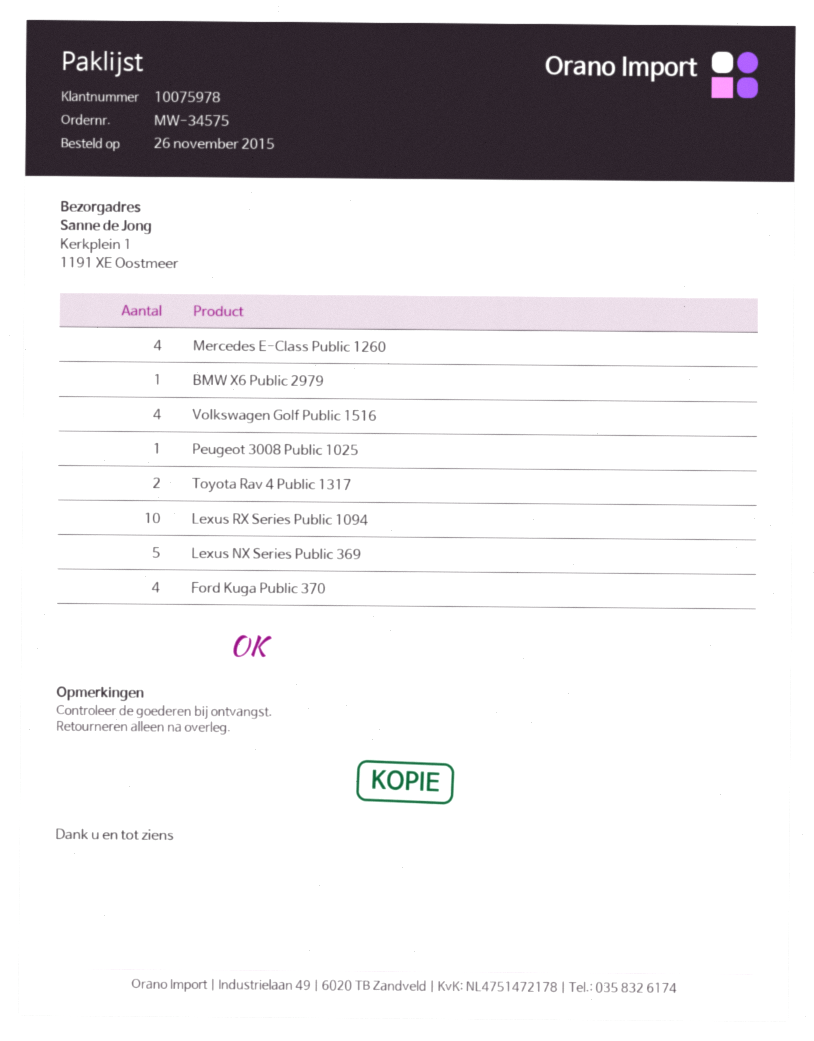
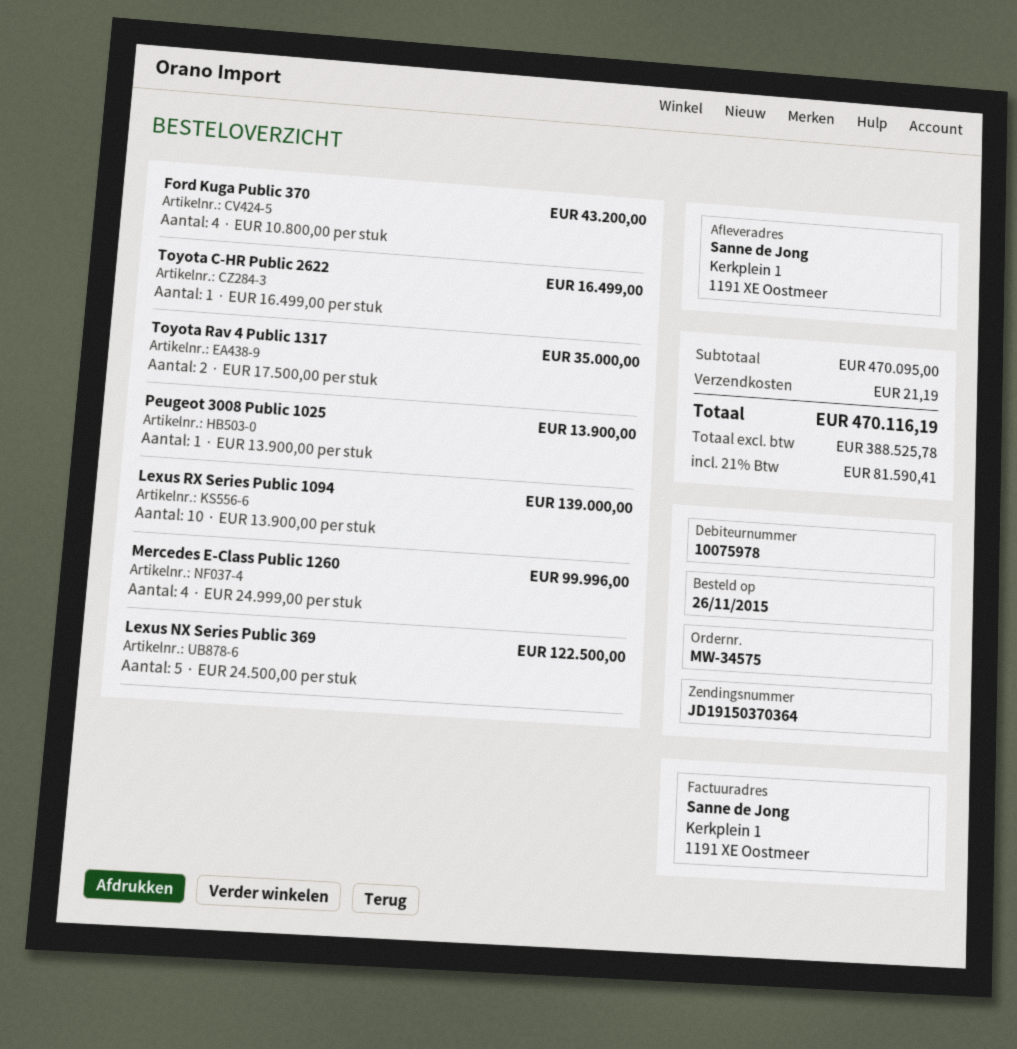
BMW X6 Public 2979: 1 -> none
Volkswagen Golf Public 1516: 4 -> none
Toyota C-HR Public 2622: none -> 1

